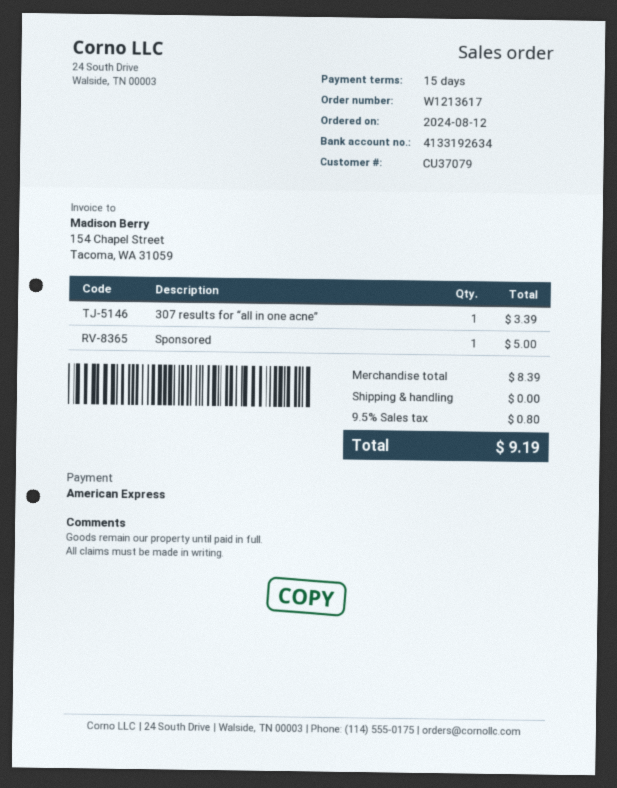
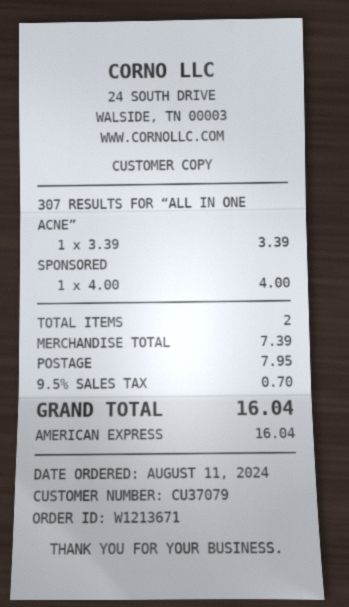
order number: W1213617 -> W1213671
order date: 2024-08-12 -> 2024-08-11
Sponsored: 1 for 5.00 -> 1 for 4.00
subtotal: 8.39 -> 7.39
shipping: 0.00 -> 7.95
tax: 9.5% = 0.80 -> 9.5% = 0.70
total: 9.19 -> 16.04

